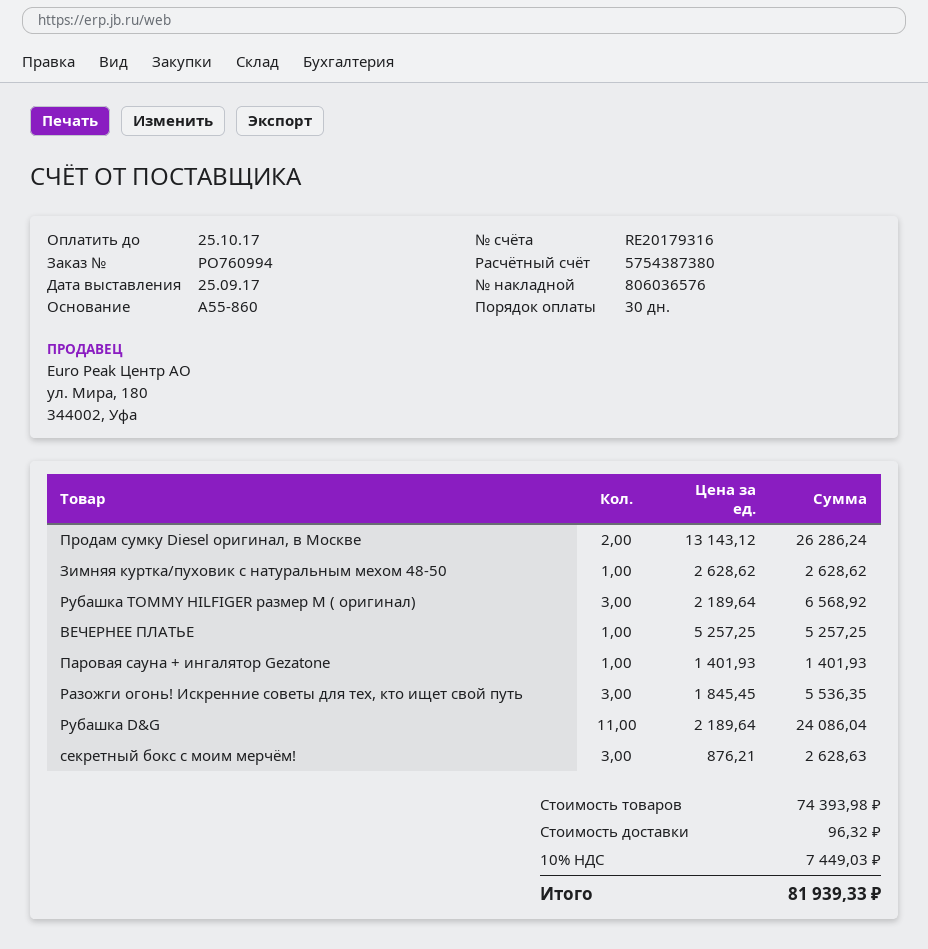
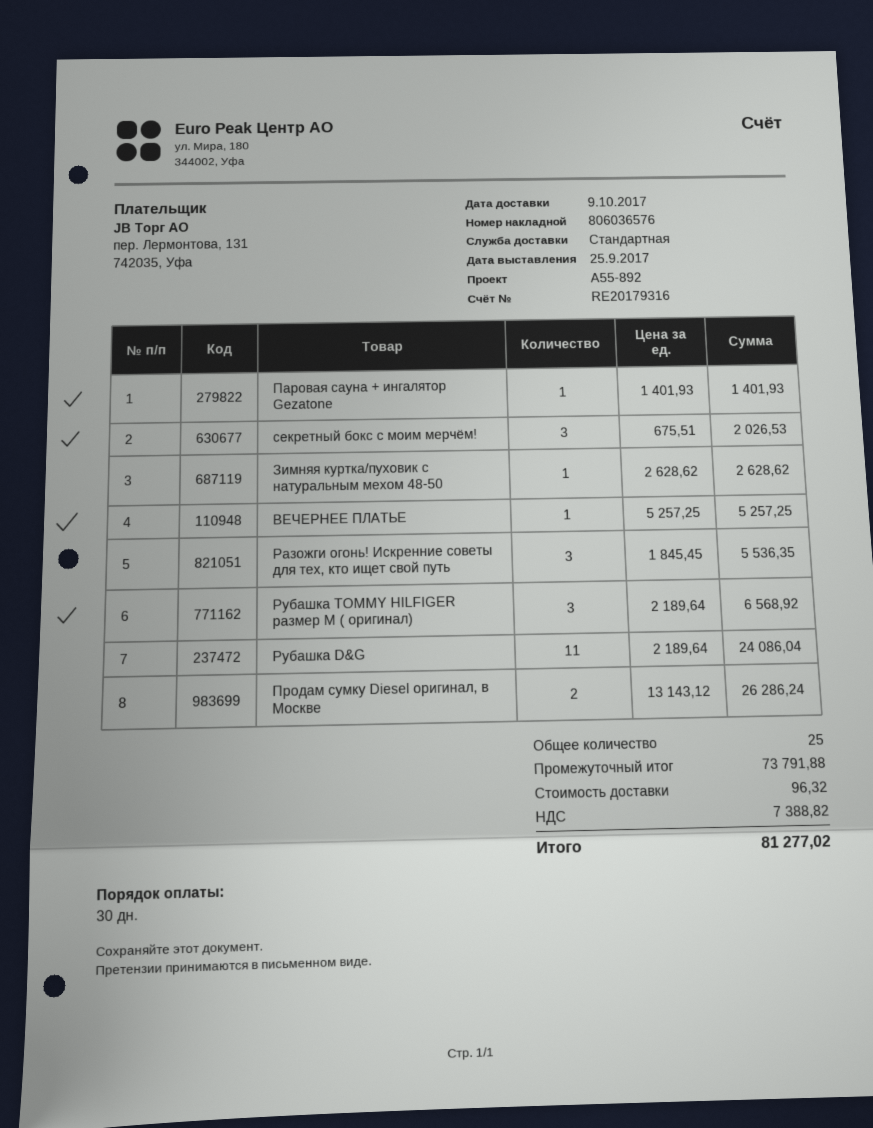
reference: A55-860 -> A55-892
секретный бокс с моим мерчём!: 3 x 876.21 = 2628.63 -> 3 x 675.51 = 2026.53
subtotal: 74393.98 -> 73791.88
tax: 7449.03 -> 7388.82
total: 81939.33 -> 81277.02

